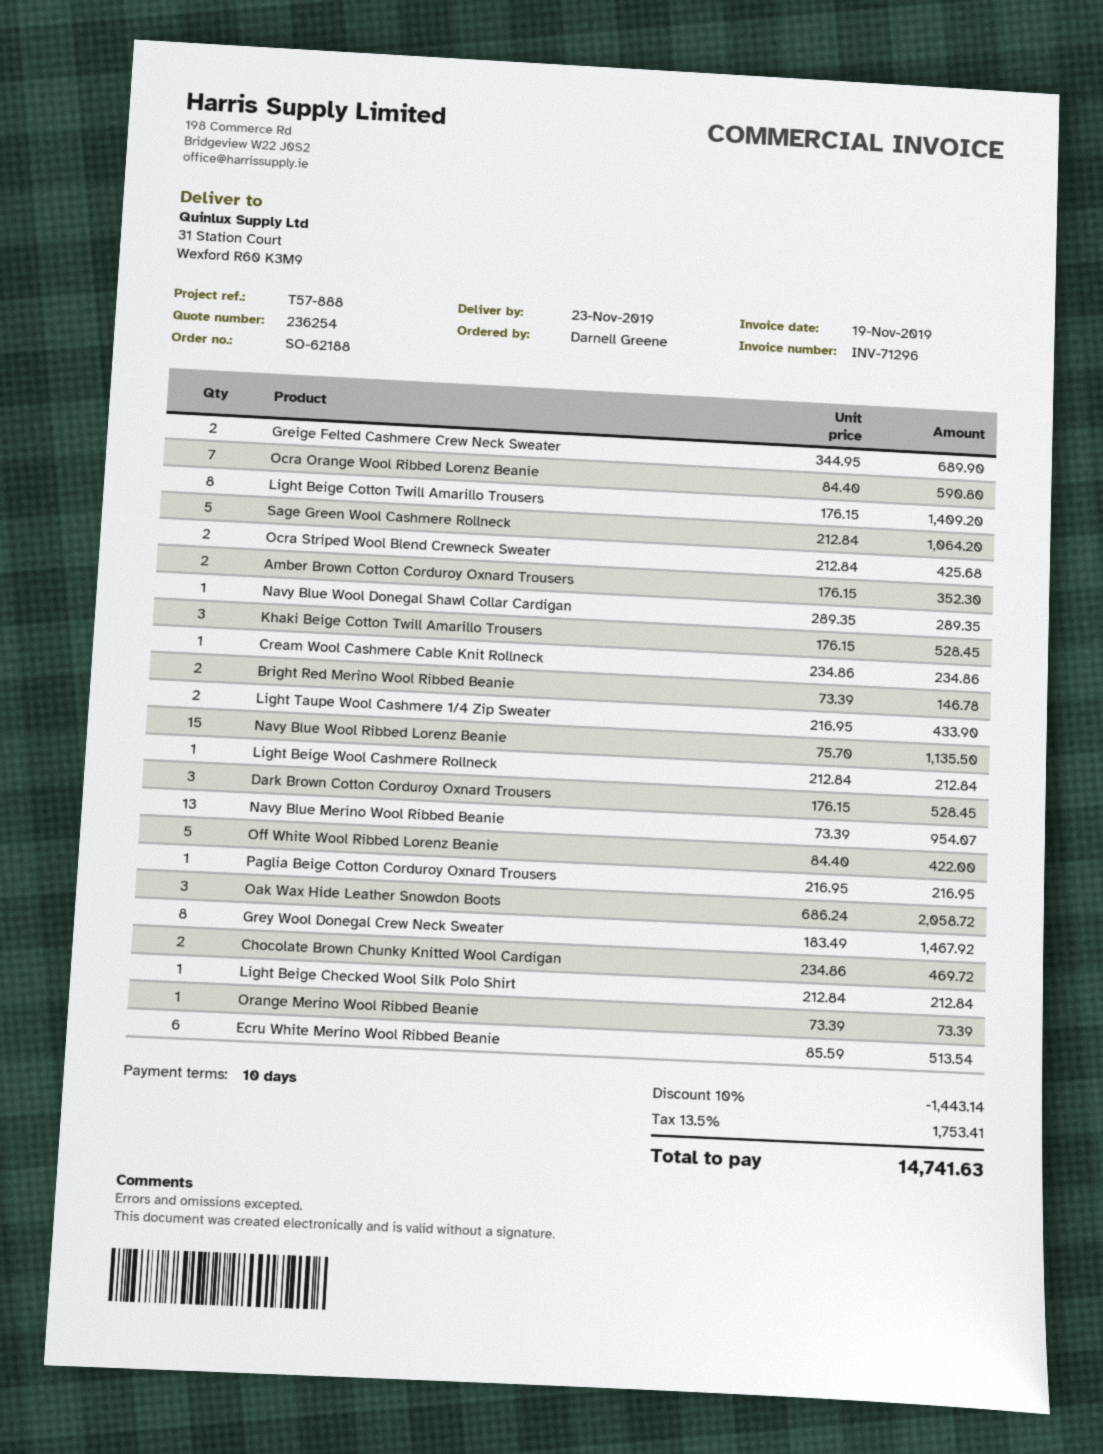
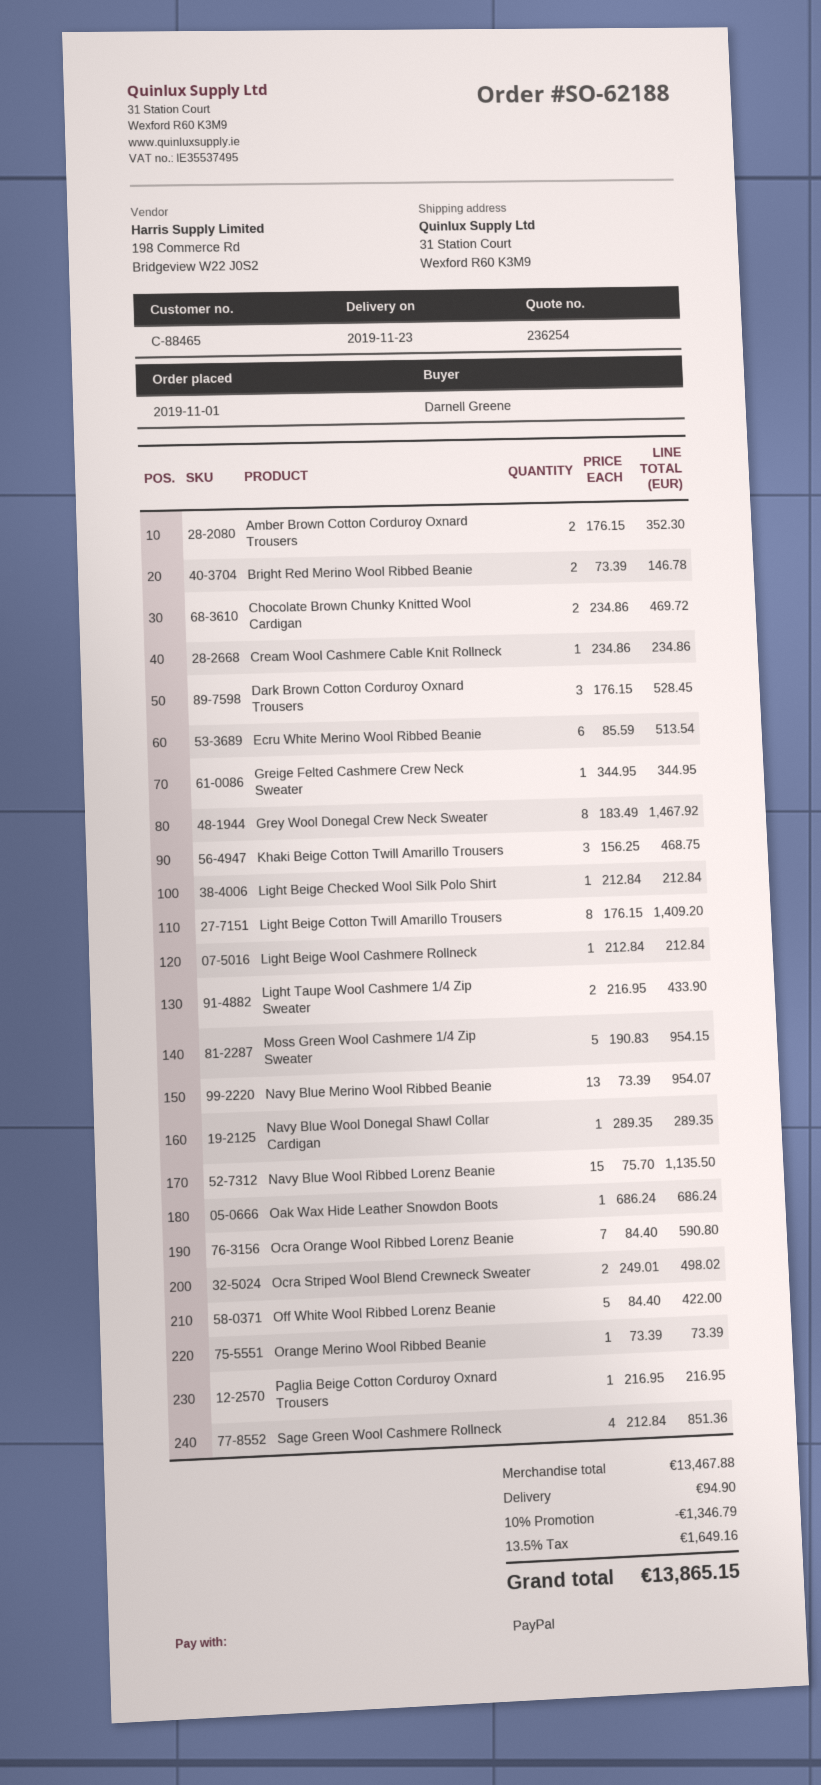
Greige Felted Cashmere Crew Neck Sweater: 2 x 344.95 = 689.90 -> 1 x 344.95 = 344.95
Sage Green Wool Cashmere Rollneck: 5 x 212.84 = 1064.20 -> 4 x 212.84 = 851.36
Ocra Striped Wool Blend Crewneck Sweater: 2 x 212.84 = 425.68 -> 2 x 249.01 = 498.02
Khaki Beige Cotton Twill Amarillo Trousers: 3 x 176.15 = 528.45 -> 3 x 156.25 = 468.75
Oak Wax Hide Leather Snowdon Boots: 3 x 686.24 = 2058.72 -> 1 x 686.24 = 686.24
Moss Green Wool Cashmere 1/4 Zip Sweater: none -> 5 x 190.83 = 954.15
discount: 10% = 1443.14 -> 10% = 1346.79
shipping: none -> 94.90
tax: 13.5% = 1753.41 -> 13.5% = 1649.16
total: 14741.63 -> 13865.15

